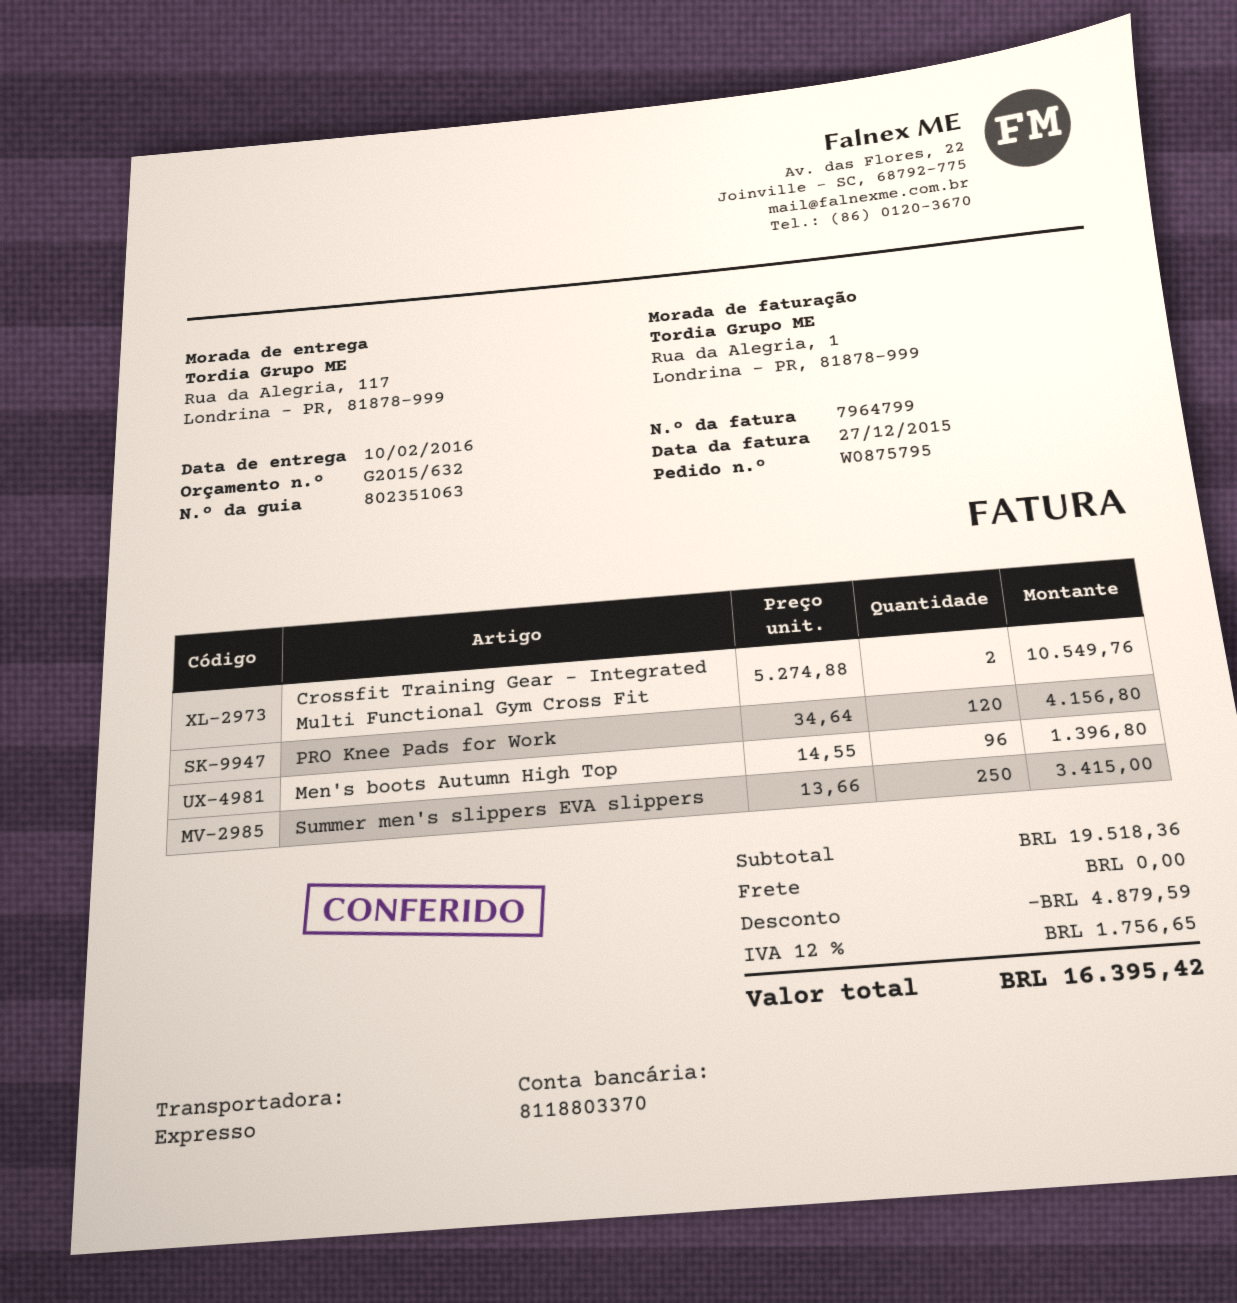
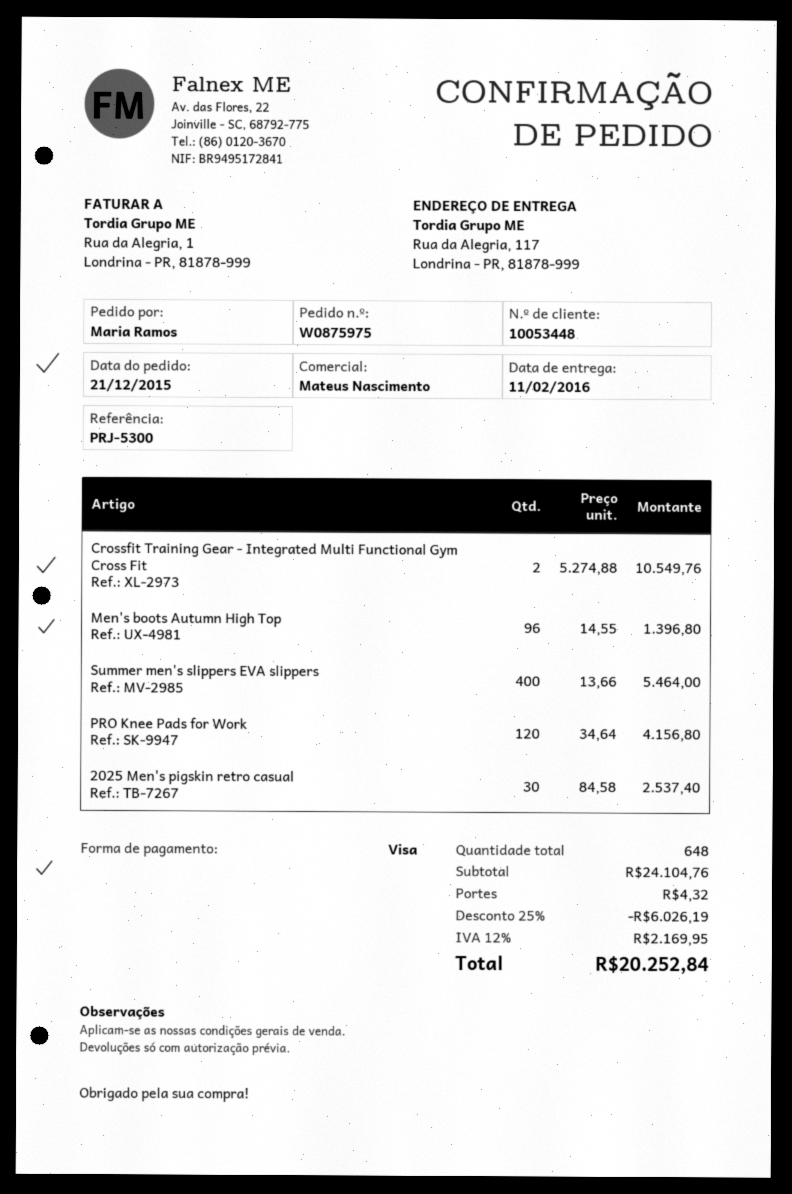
order number: W0875795 -> W0875975
delivery date: 2016-02-10 -> 2016-02-11
Summer men's slippers EVA slippers: 250 x 13.66 = 3415.00 -> 400 x 13.66 = 5464.00
2025 Men's pigskin retro casual: none -> 30 x 84.58 = 2537.40
subtotal: 19518.36 -> 24104.76
discount: 4879.59 -> 6026.19
shipping: 0.00 -> 4.32
tax: 12% = 1756.65 -> 12% = 2169.95
total: 16395.42 -> 20252.84

